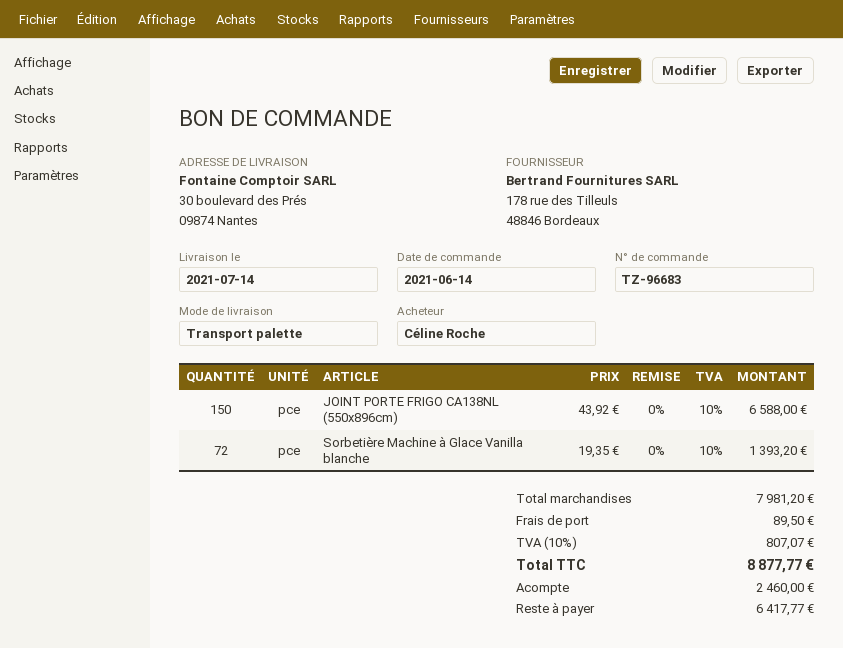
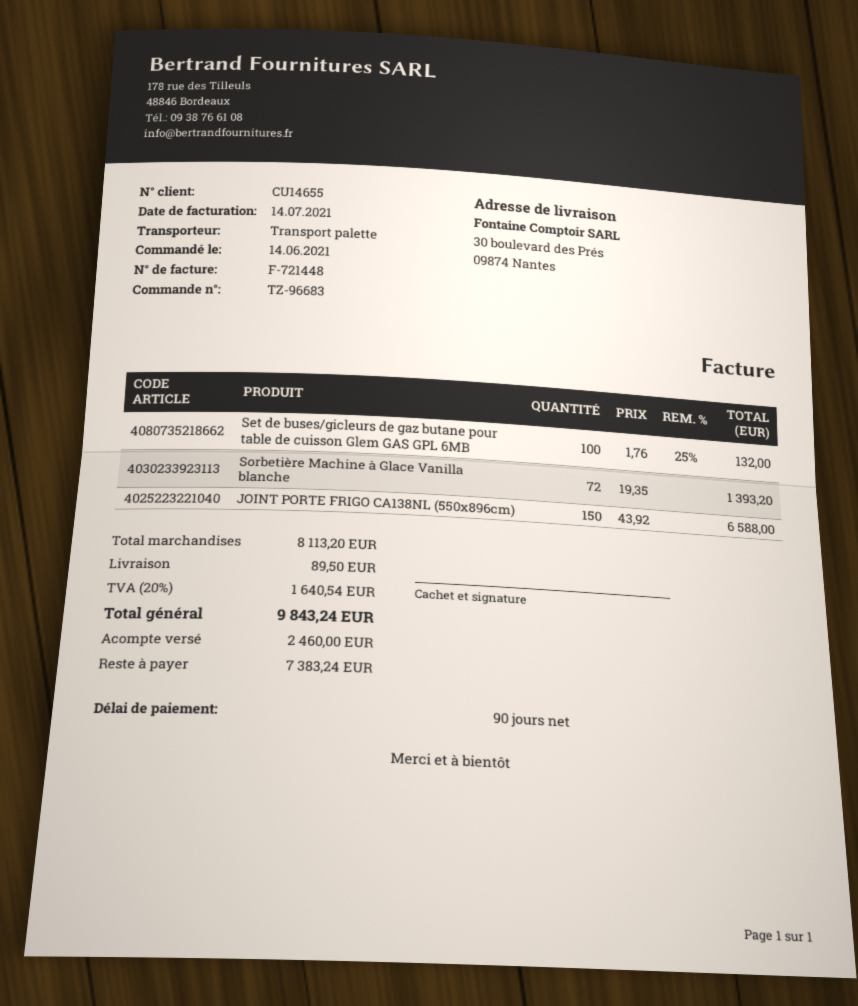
Set de buses/gicleurs de gaz butane pour table de cuisson Glem GAS GPL 6MB: none -> 100 x 1.76 - 25% = 132.00
subtotal: 7981.20 -> 8113.20
tax: 10% = 807.07 -> 20% = 1640.54
total: 8877.77 -> 9843.24
balance: 6417.77 -> 7383.24

